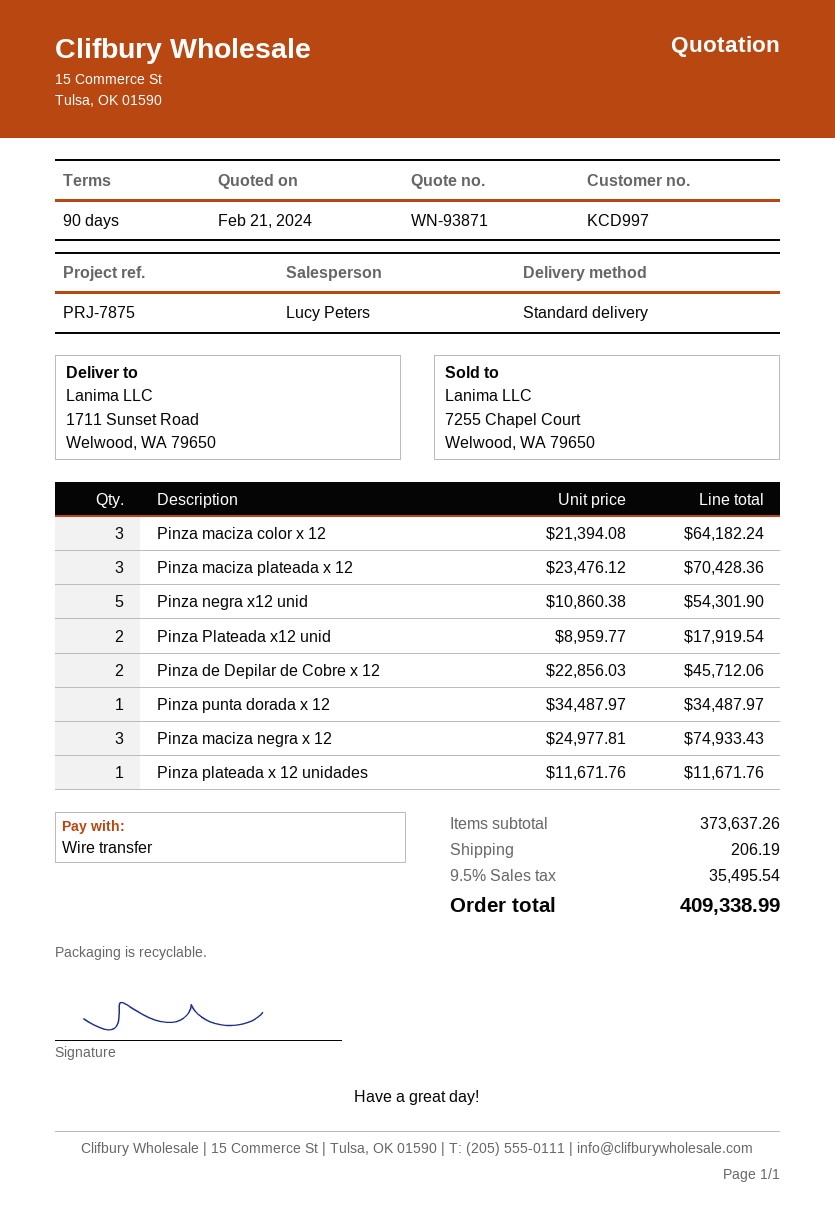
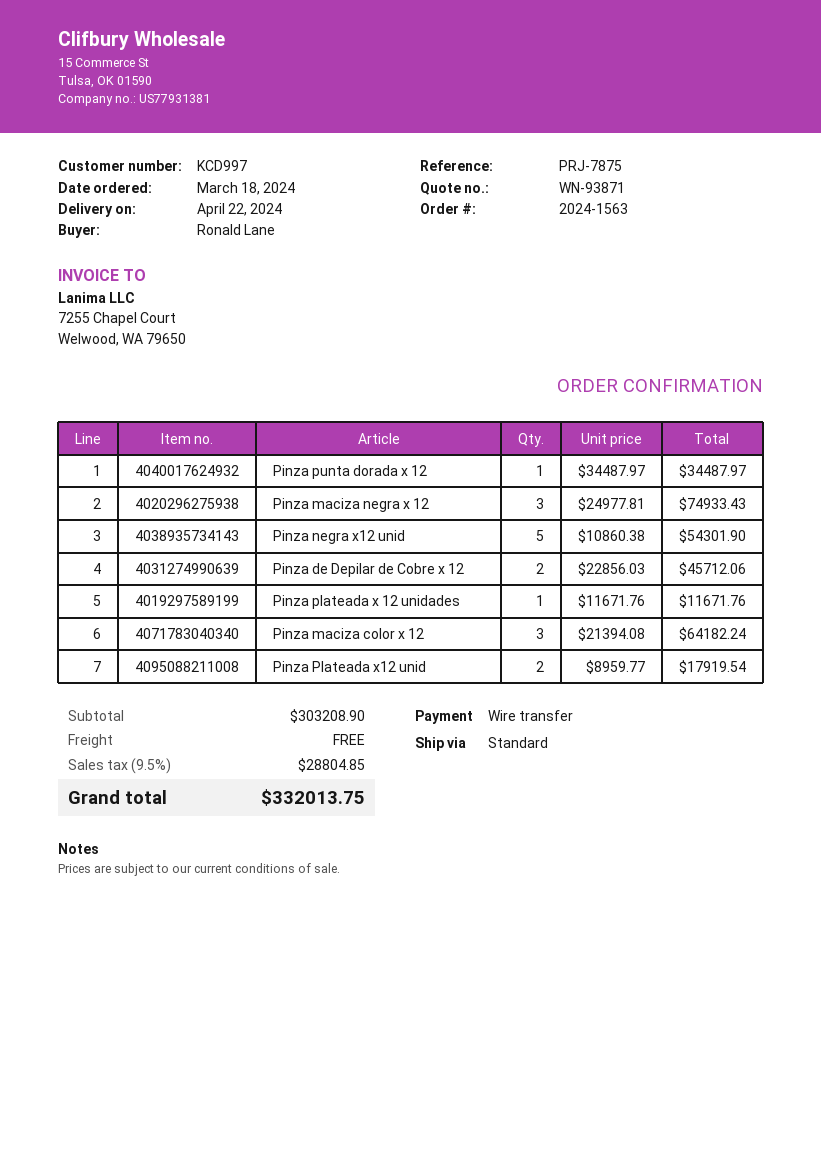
Pinza maciza plateada x 12: 3 x 23476.12 = 70428.36 -> none
subtotal: 373637.26 -> 303208.90
shipping: 206.19 -> 0.00
tax: 9.5% = 35495.54 -> 9.5% = 28804.85
total: 409338.99 -> 332013.75

